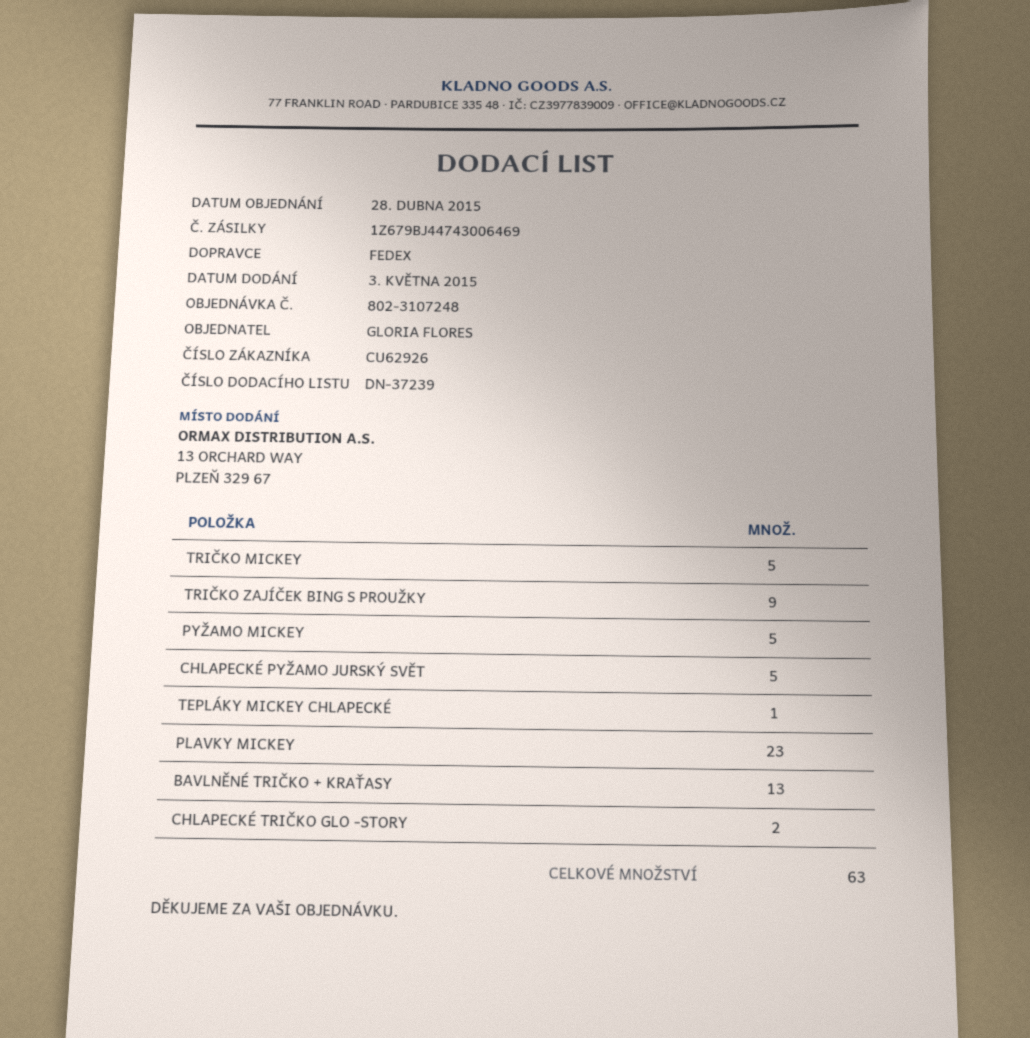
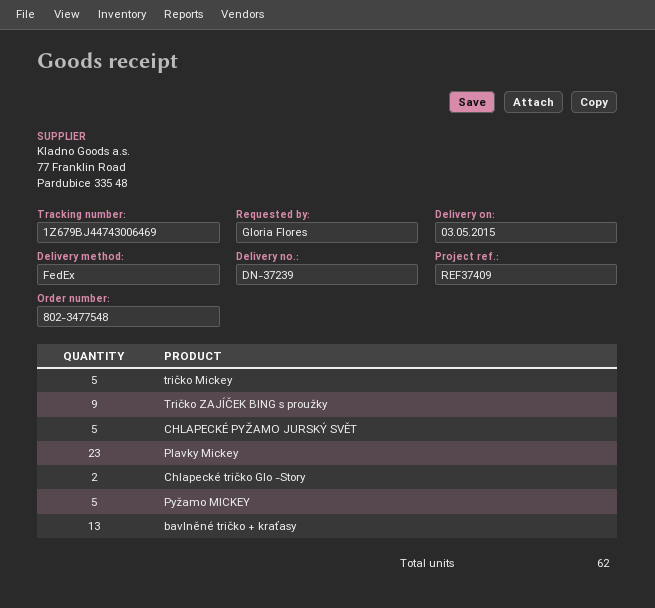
order number: 802-3107248 -> 802-3477548
TEPLÁKY MICKEY CHLAPECKÉ: 1 -> none
total quantity: 63 -> 62

